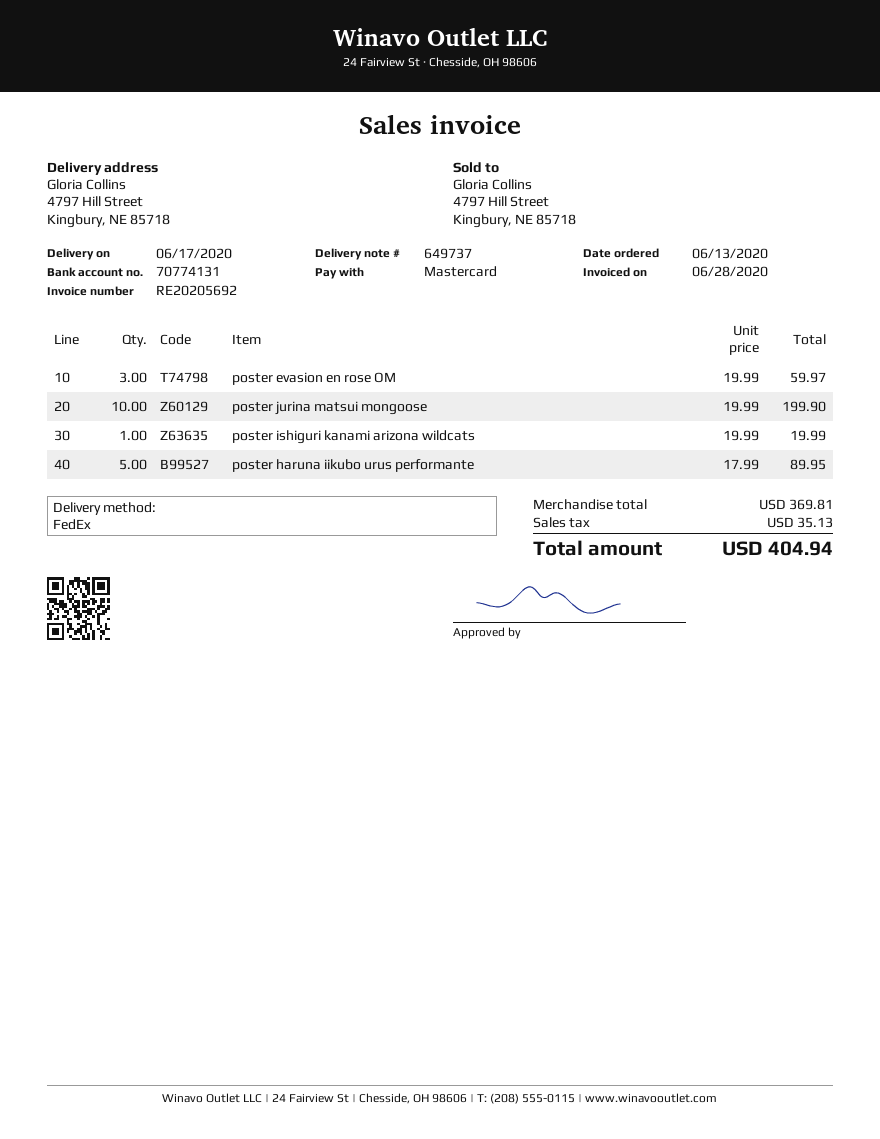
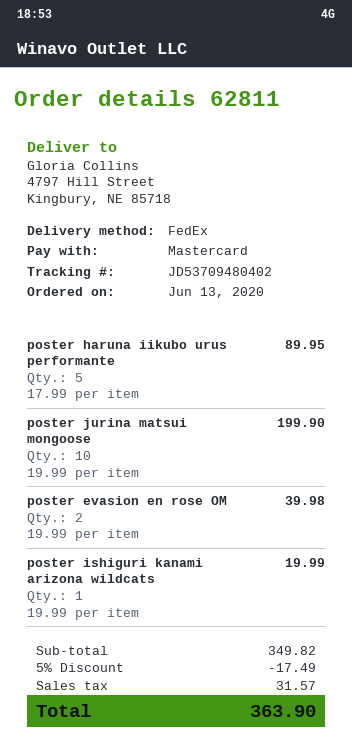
poster evasion en rose OM: 3 x 19.99 = 59.97 -> 2 x 19.99 = 39.98
subtotal: 369.81 -> 349.82
discount: none -> 5% = 17.49
tax: 35.13 -> 31.57
total: 404.94 -> 363.90

